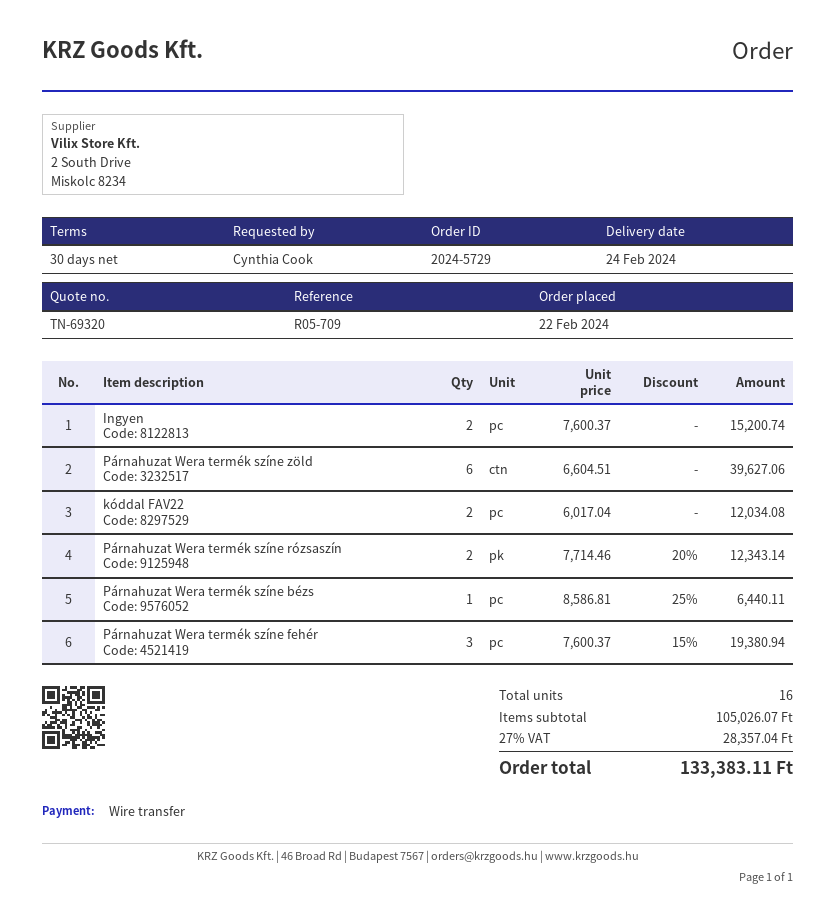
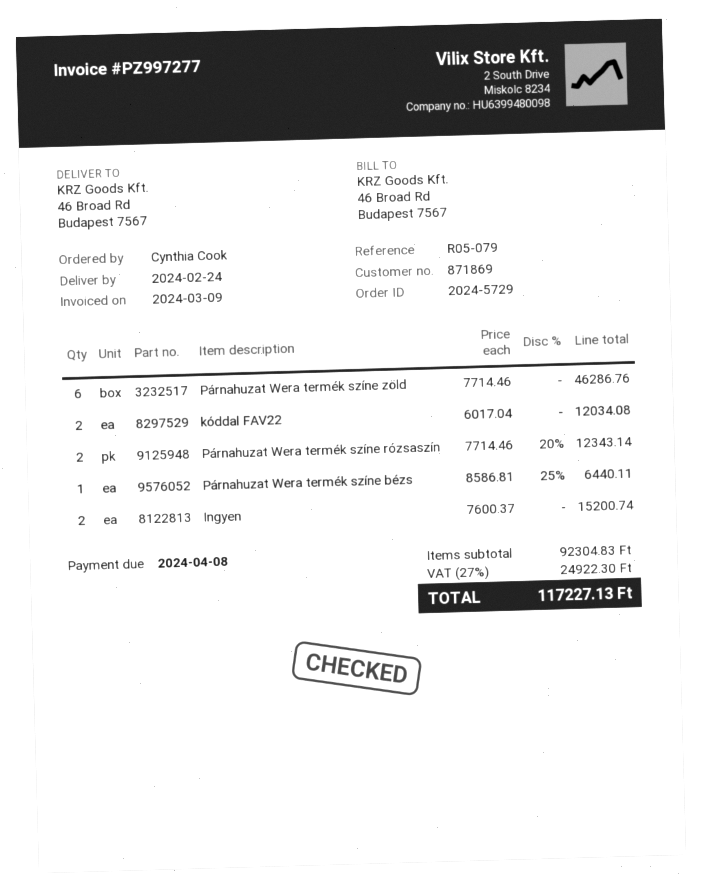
reference: R05-709 -> R05-079
Párnahuzat Wera termék színe zöld: 6 x 6604.51 = 39627.06 -> 6 x 7714.46 = 46286.76
Párnahuzat Wera termék színe fehér: 3 x 7600.37 - 15% = 19380.94 -> none
subtotal: 105026.07 -> 92304.83
tax: 27% = 28357.04 -> 27% = 24922.30
total: 133383.11 -> 117227.13

